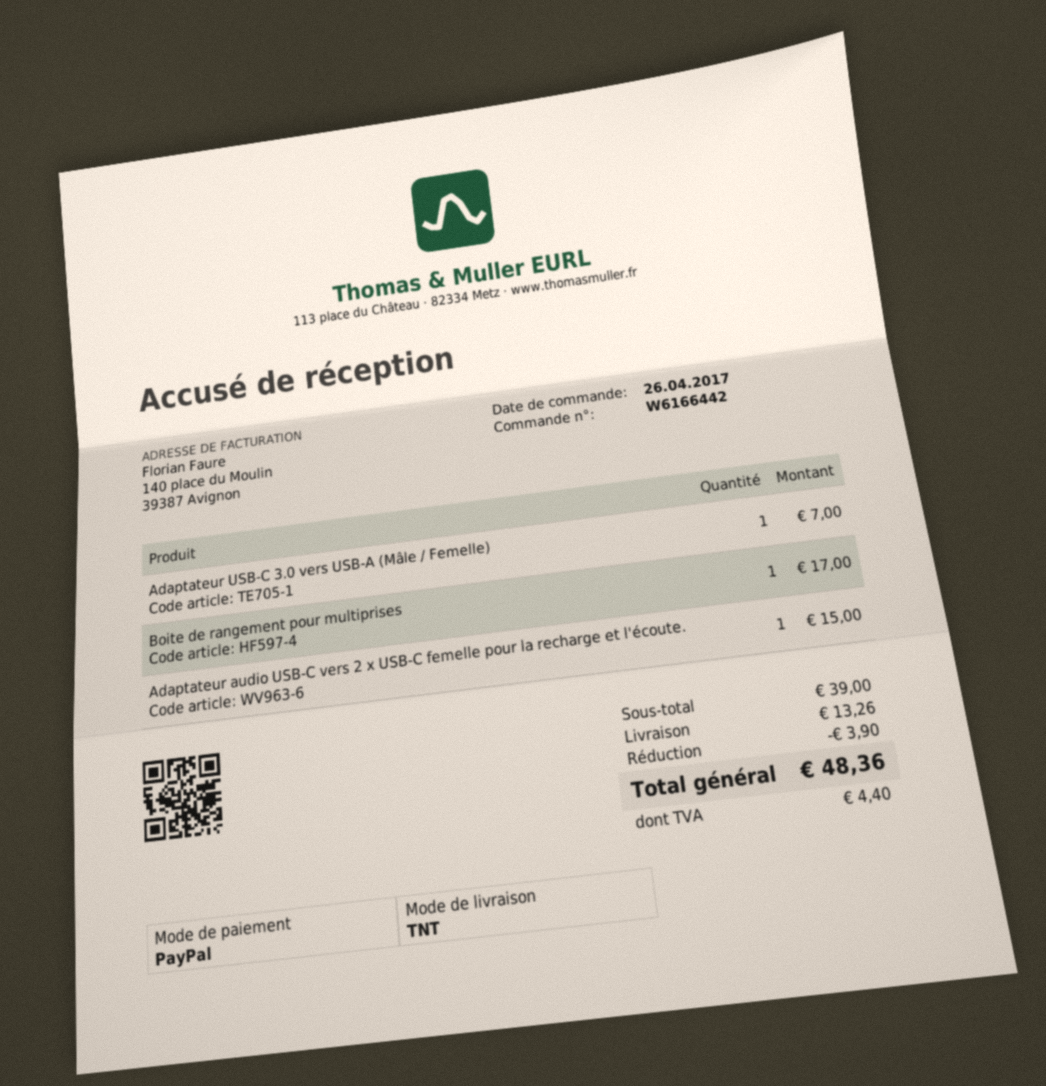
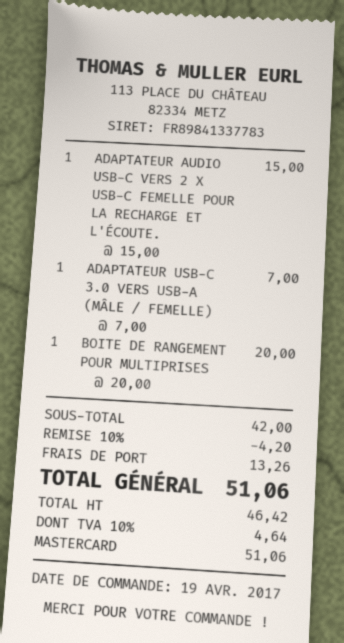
order date: 2017-04-26 -> 2017-04-19
payment method: PayPal -> Mastercard
Boite de rangement pour multiprises: 1 for 17.00 -> 1 for 20.00
subtotal: 39.00 -> 42.00
discount: 3.90 -> 4.20
tax: 4.40 -> 4.64
total: 48.36 -> 51.06

